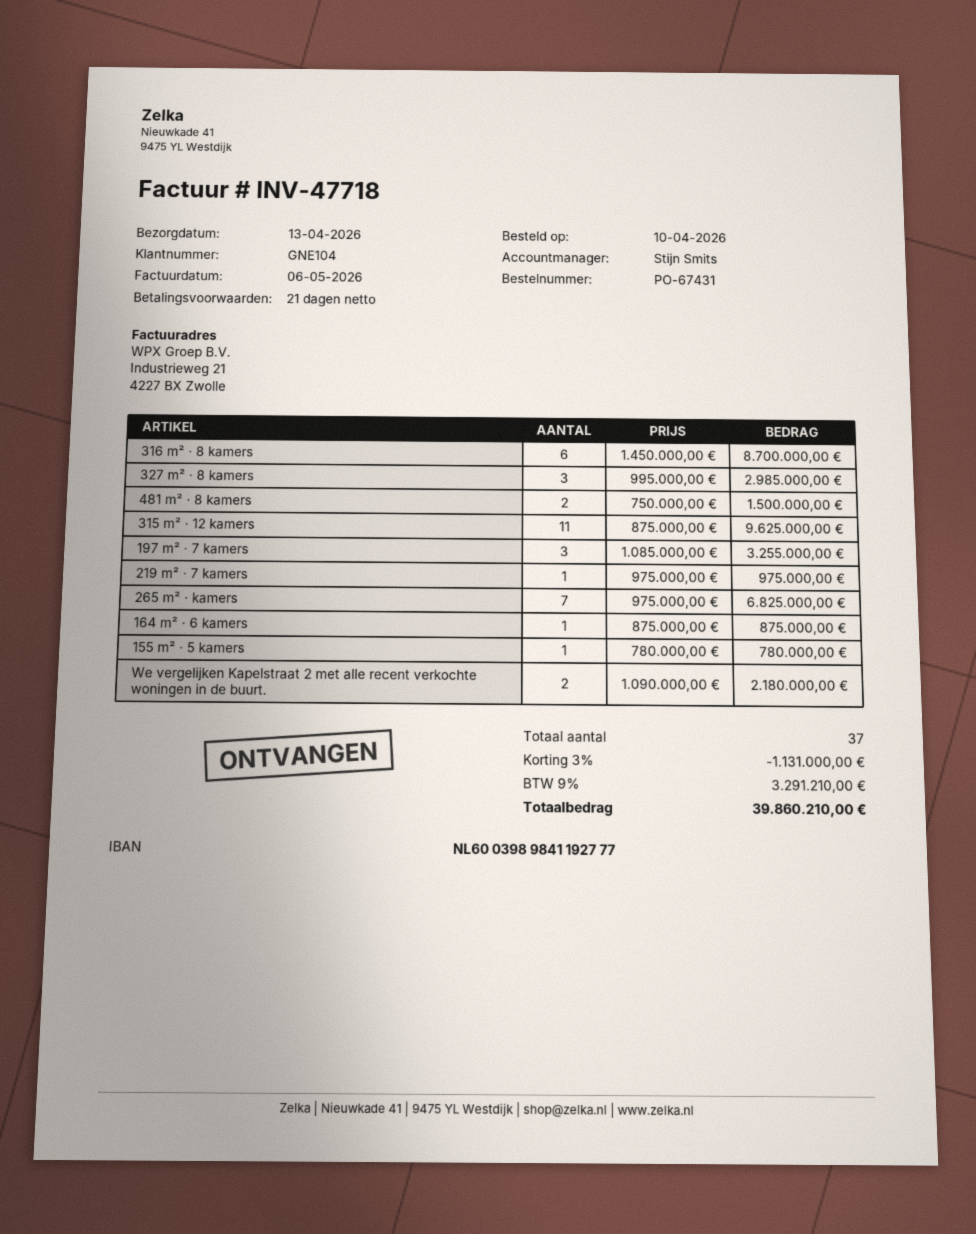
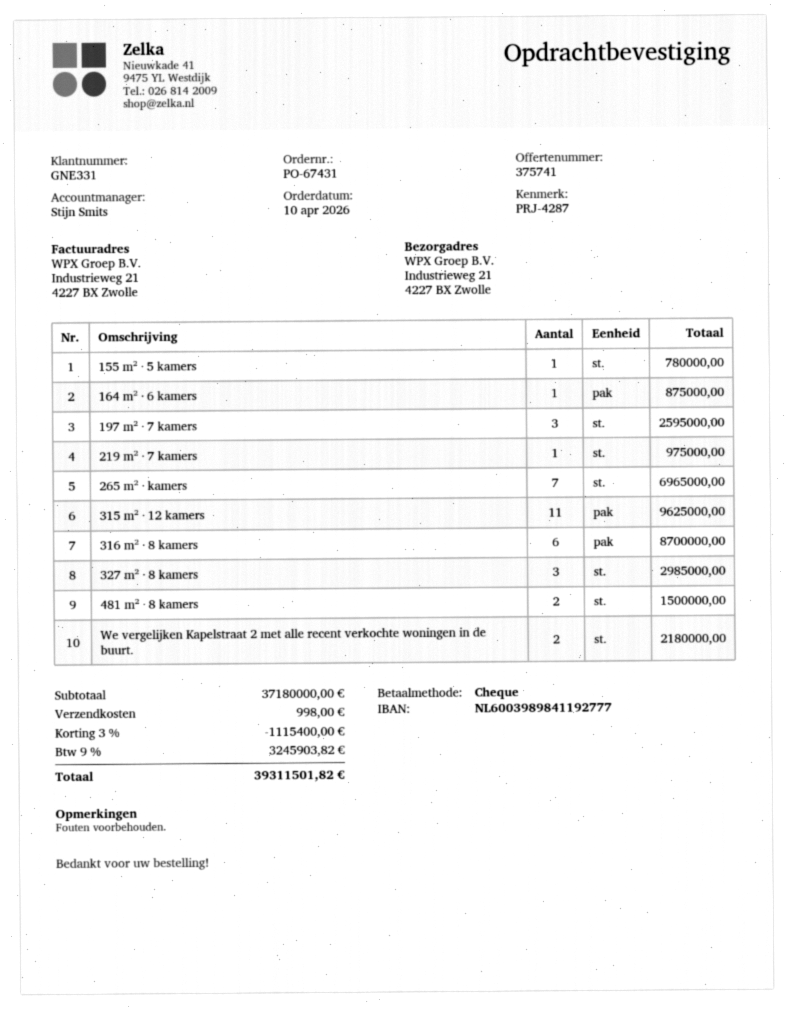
customer number: GNE104 -> GNE331
197 m² · 7 kamers: 3 for 3255000.00 -> 3 for 2595000.00
265 m² · kamers: 7 for 6825000.00 -> 7 for 6965000.00
discount: 3% = 1131000.00 -> 3% = 1115400.00
shipping: none -> 998.00
tax: 9% = 3291210.00 -> 9% = 3245903.82
total: 39860210.00 -> 39311501.82

